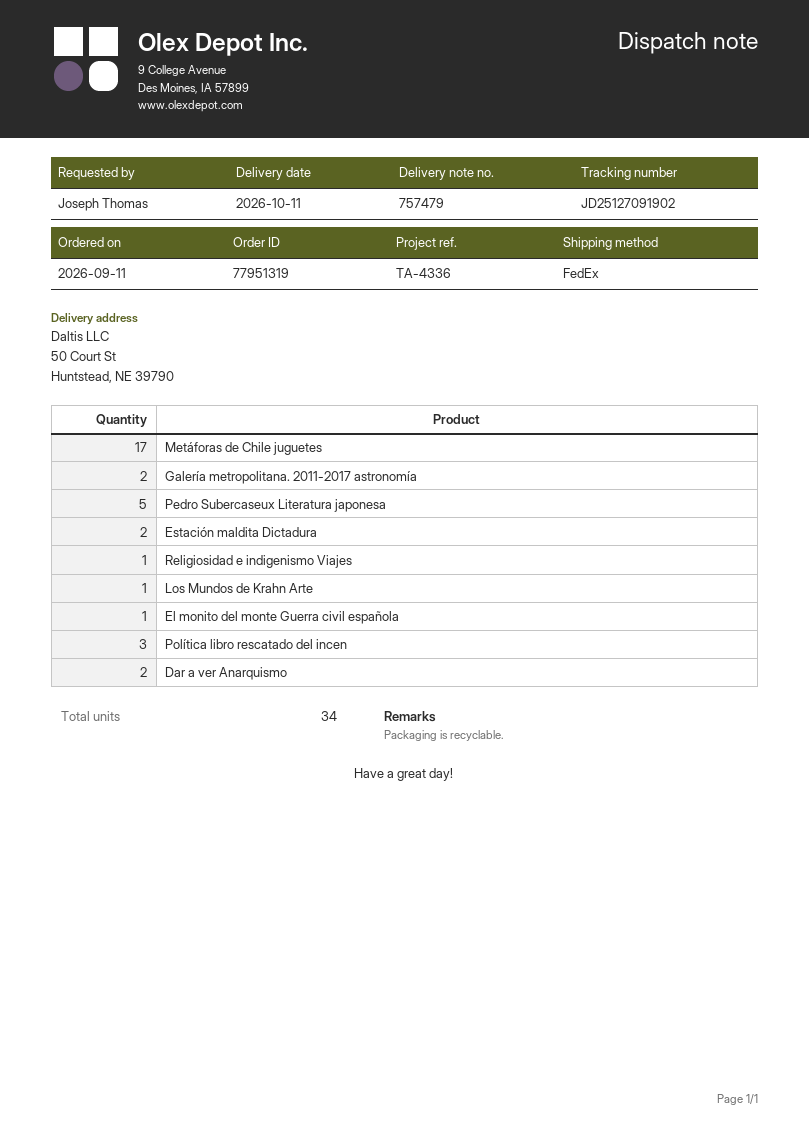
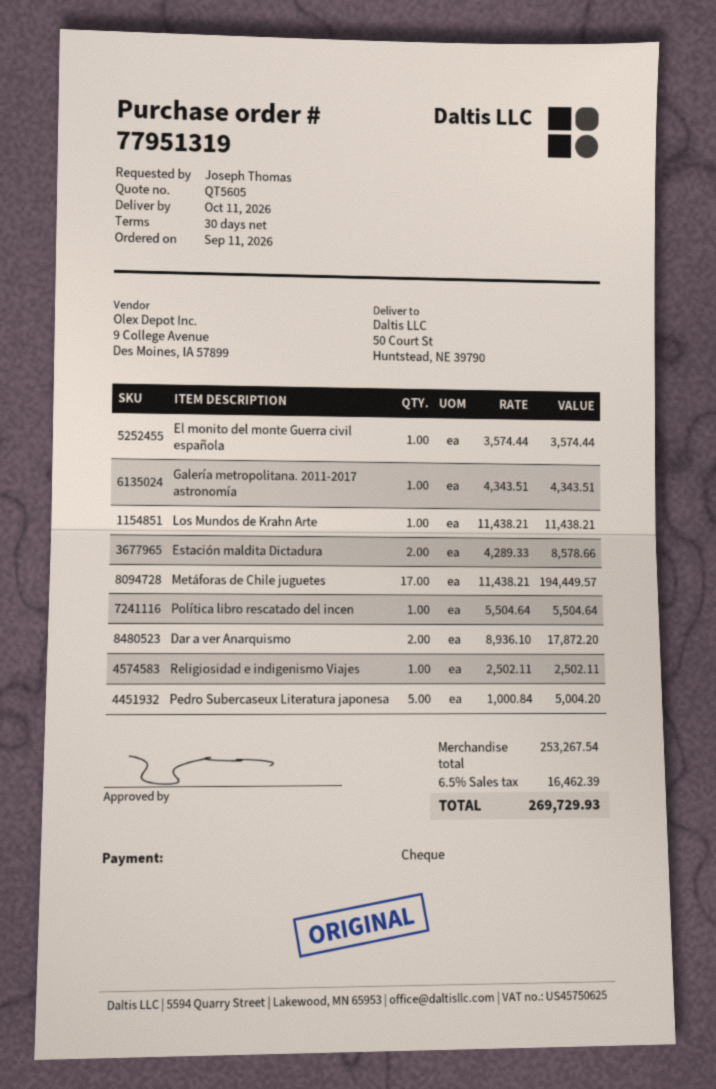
Galería metropolitana. 2011-2017 astronomía: 2 -> 1
Política libro rescatado del incen: 3 -> 1

